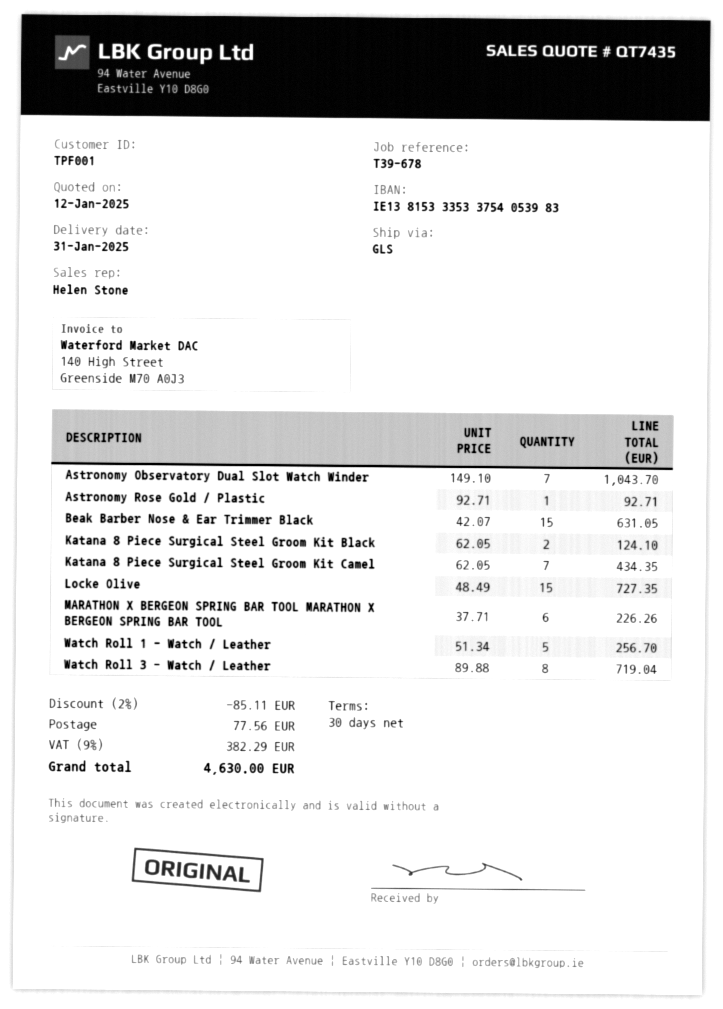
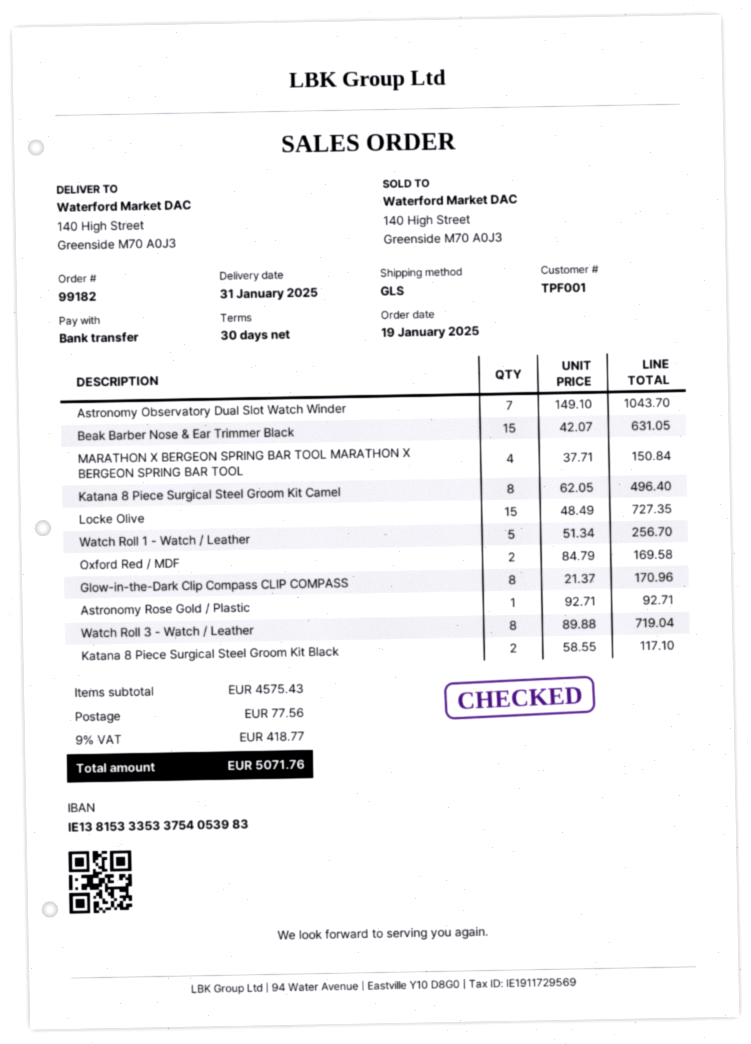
Katana 8 Piece Surgical Steel Groom Kit Black: 2 x 62.05 = 124.10 -> 2 x 58.55 = 117.10
Katana 8 Piece Surgical Steel Groom Kit Camel: 7 x 62.05 = 434.35 -> 8 x 62.05 = 496.40
MARATHON X BERGEON SPRING BAR TOOL MARATHON X BERGEON SPRING BAR TOOL: 6 x 37.71 = 226.26 -> 4 x 37.71 = 150.84
Oxford Red / MDF: none -> 2 x 84.79 = 169.58
Glow-in-the-Dark Clip Compass CLIP COMPASS: none -> 8 x 21.37 = 170.96
discount: 2% = 85.11 -> none
tax: 9% = 382.29 -> 9% = 418.77
total: 4630.00 -> 5071.76

